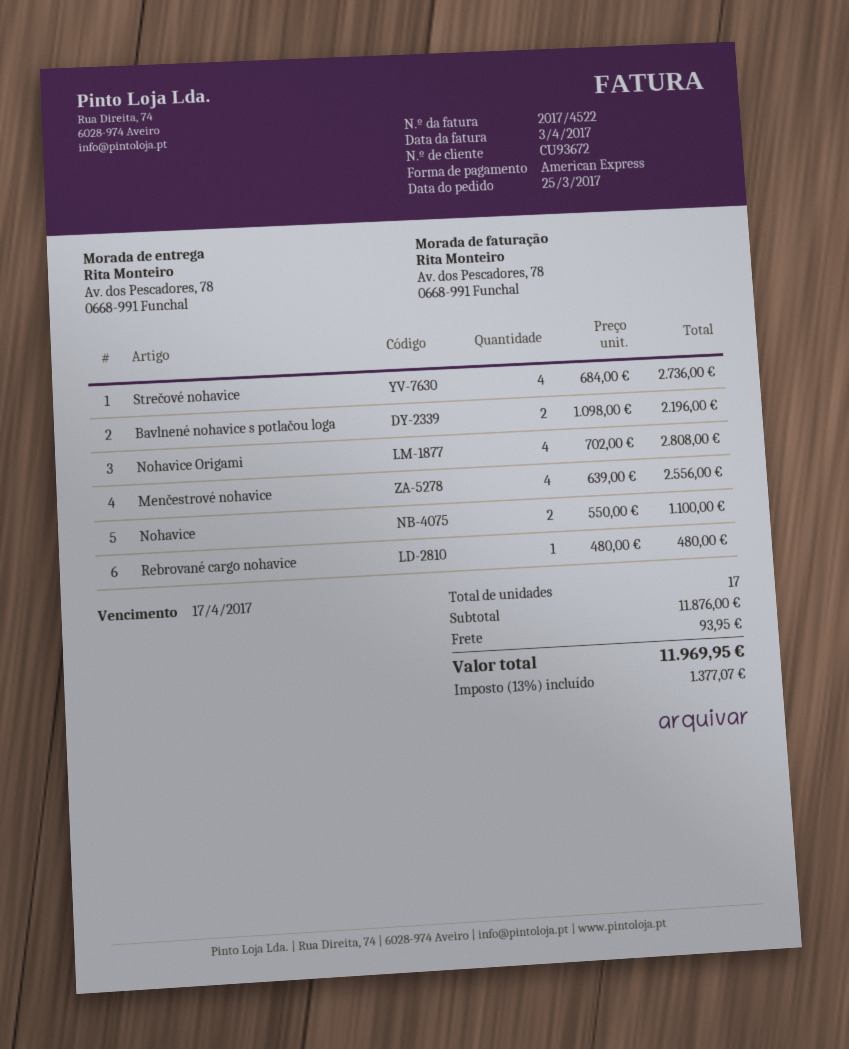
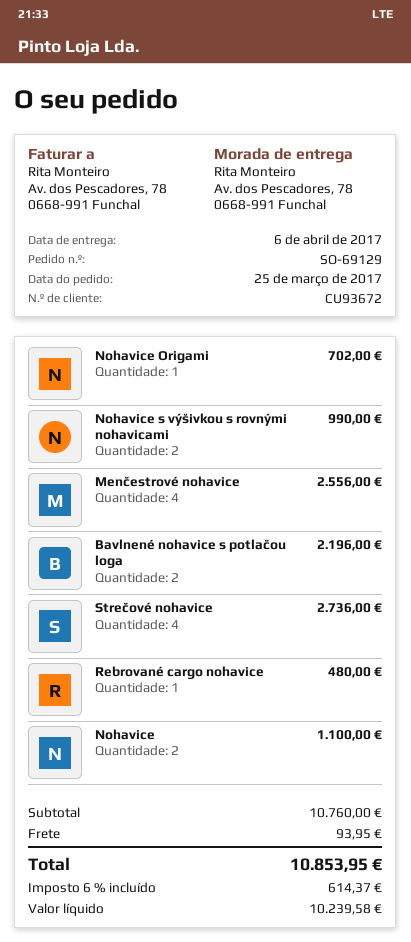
Nohavice Origami: 4 for 2808.00 -> 1 for 702.00
Nohavice s výšivkou s rovnými nohavicami: none -> 2 for 990.00
subtotal: 11876.00 -> 10760.00
tax: 13% = 1377.07 -> 6% = 614.37
total: 11969.95 -> 10853.95

